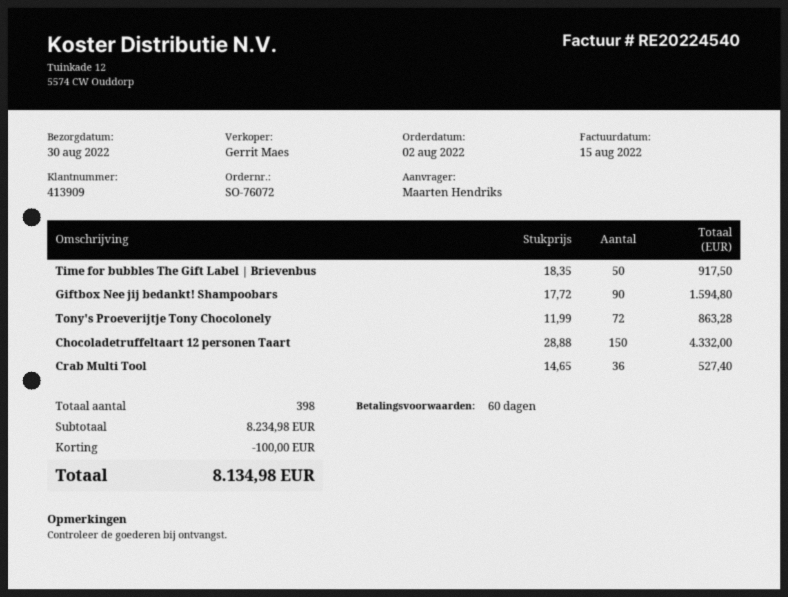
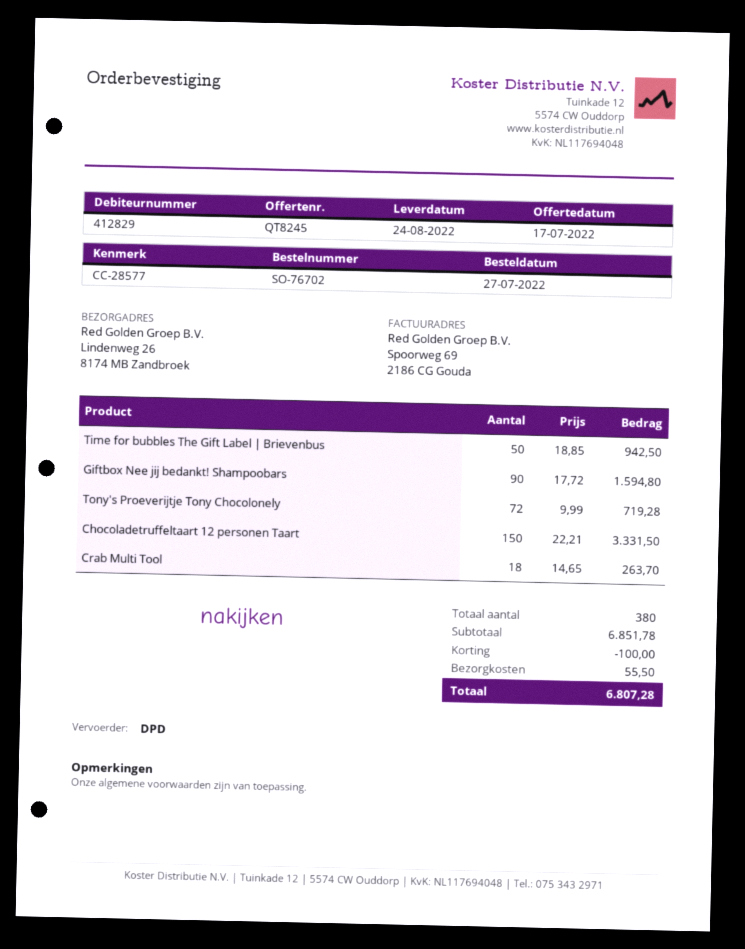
order number: SO-76072 -> SO-76702
order date: 2022-08-02 -> 2022-07-27
delivery date: 2022-08-30 -> 2022-08-24
customer number: 413909 -> 412829
Time for bubbles The Gift Label | Brievenbus: 50 x 18.35 = 917.50 -> 50 x 18.85 = 942.50
Tony's Proeverijtje Tony Chocolonely: 72 x 11.99 = 863.28 -> 72 x 9.99 = 719.28
Chocoladetruffeltaart 12 personen Taart: 150 x 28.88 = 4332.00 -> 150 x 22.21 = 3331.50
Crab Multi Tool: 36 x 14.65 = 527.40 -> 18 x 14.65 = 263.70
total quantity: 398 -> 380
subtotal: 8234.98 -> 6851.78
shipping: none -> 55.50
total: 8134.98 -> 6807.28

